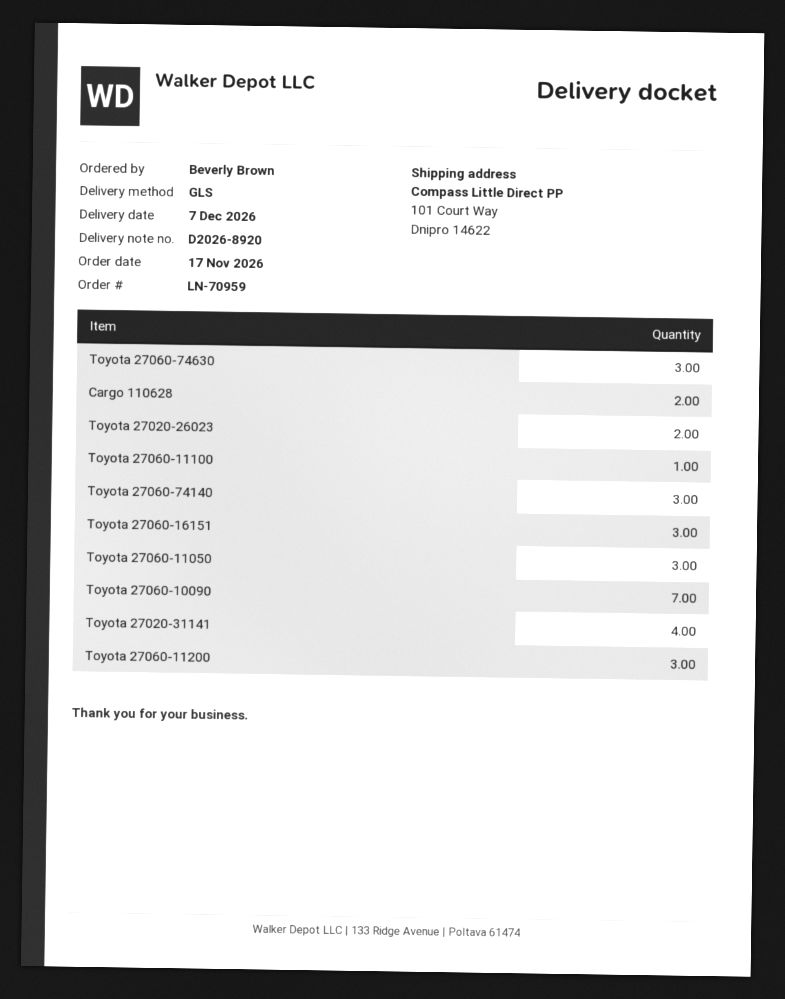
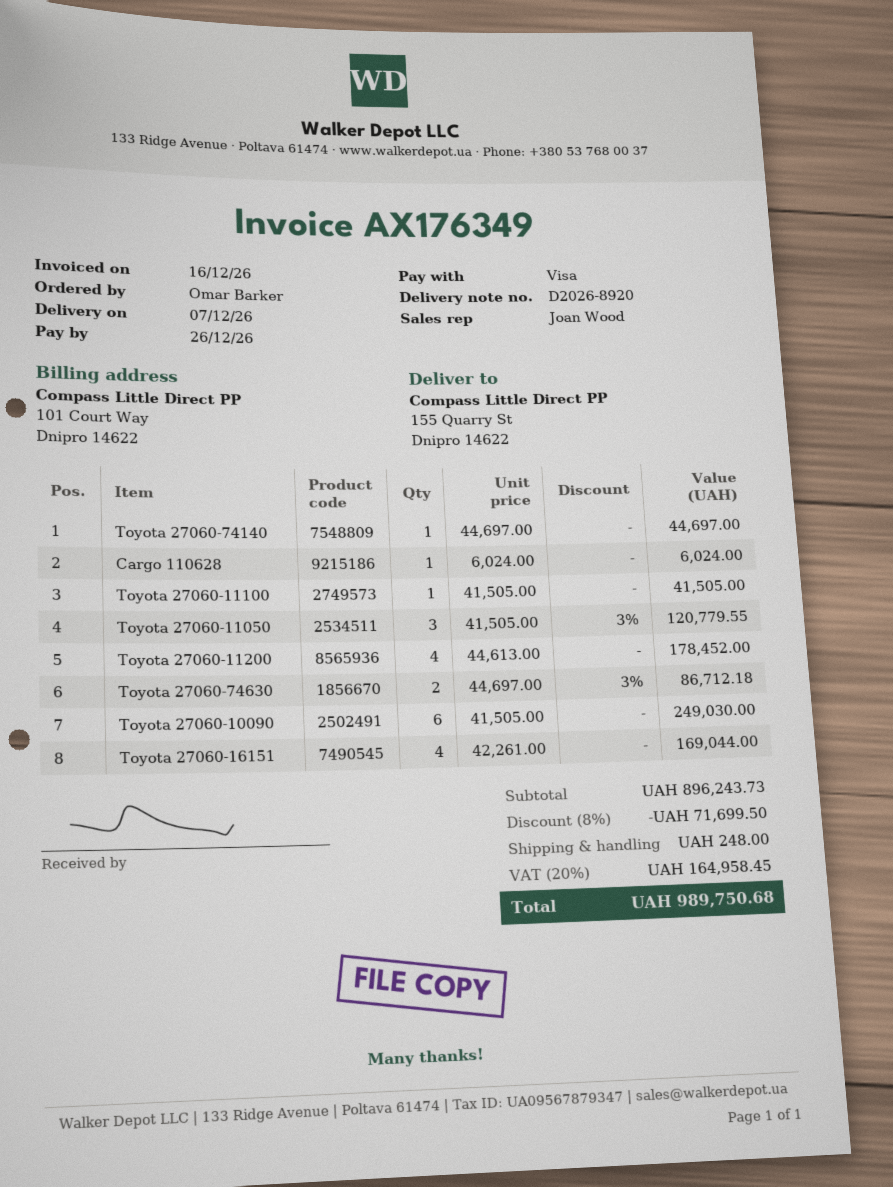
ordered by: Beverly Brown -> Omar Barker
ship to: 101 Court Way, Dnipro 14622 -> 155 Quarry St, Dnipro 14622
Toyota 27060-74630: 3 -> 2
Cargo 110628: 2 -> 1
Toyota 27020-26023: 2 -> none
Toyota 27060-74140: 3 -> 1
Toyota 27060-16151: 3 -> 4
Toyota 27060-10090: 7 -> 6
Toyota 27020-31141: 4 -> none
Toyota 27060-11200: 3 -> 4

